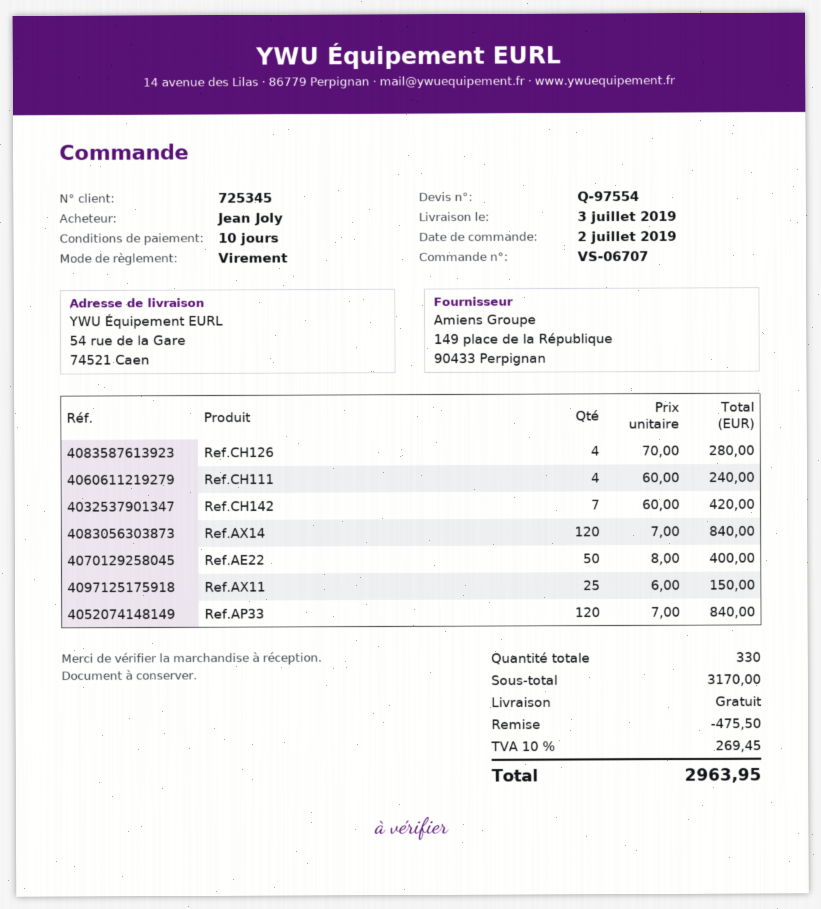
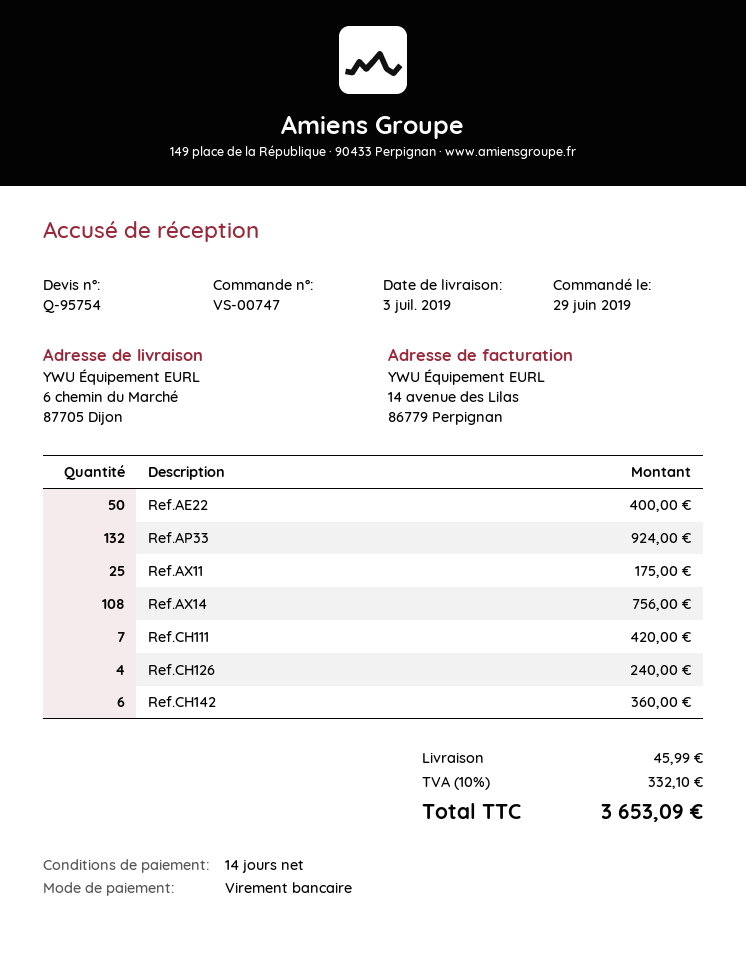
quote number: Q-97554 -> Q-95754
order number: VS-06707 -> VS-00747
order date: 2019-07-02 -> 2019-06-29
payment terms: 10 days -> 14 days
ship to: 54 rue de la Gare, 74521 Caen -> 6 chemin du Marché, 87705 Dijon
Ref.CH126: 4 for 280.00 -> 4 for 240.00
Ref.CH111: 4 for 240.00 -> 7 for 420.00
Ref.CH142: 7 for 420.00 -> 6 for 360.00
Ref.AX14: 120 for 840.00 -> 108 for 756.00
Ref.AX11: 25 for 150.00 -> 25 for 175.00
Ref.AP33: 120 for 840.00 -> 132 for 924.00
discount: 475.50 -> none
shipping: 0.00 -> 45.99
tax: 10% = 269.45 -> 10% = 332.10
total: 2963.95 -> 3653.09

